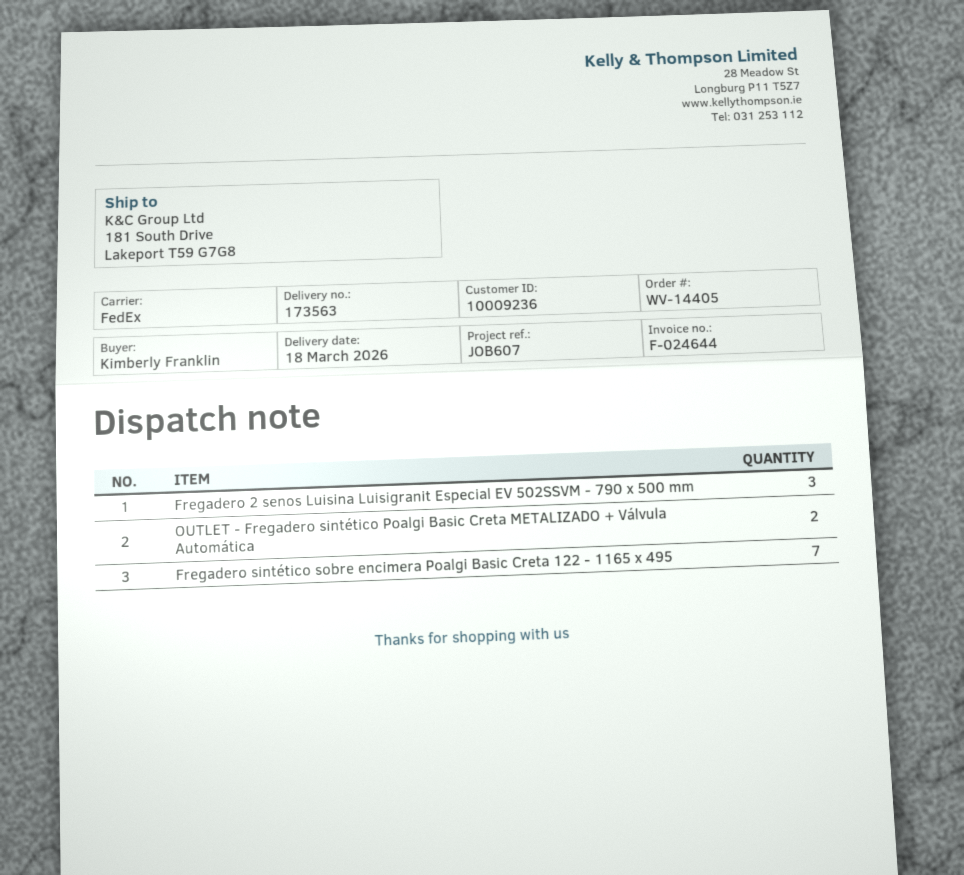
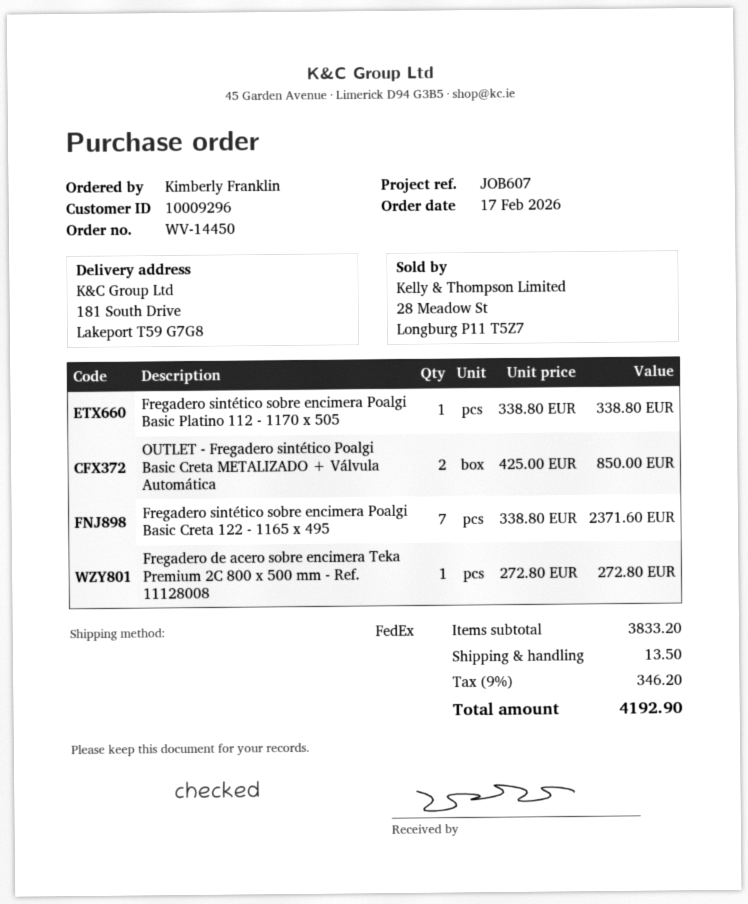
order number: WV-14405 -> WV-14450
customer number: 10009236 -> 10009296
Fregadero 2 senos Luisina Luisigranit Especial EV 502SSVM - 790 x 500 mm: 3 -> none
Fregadero sintético sobre encimera Poalgi Basic Platino 112 - 1170 x 505: none -> 1
Fregadero de acero sobre encimera Teka Premium 2C 800 x 500 mm - Ref. 11128008: none -> 1

